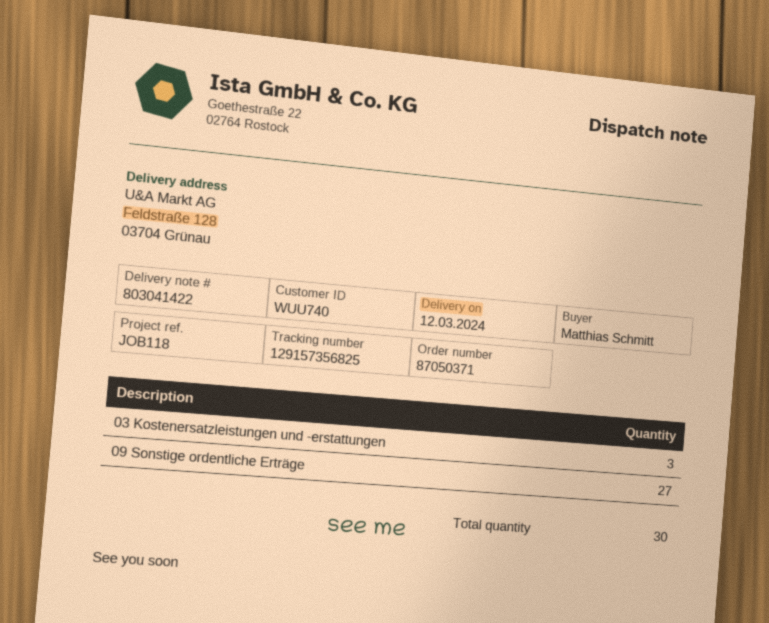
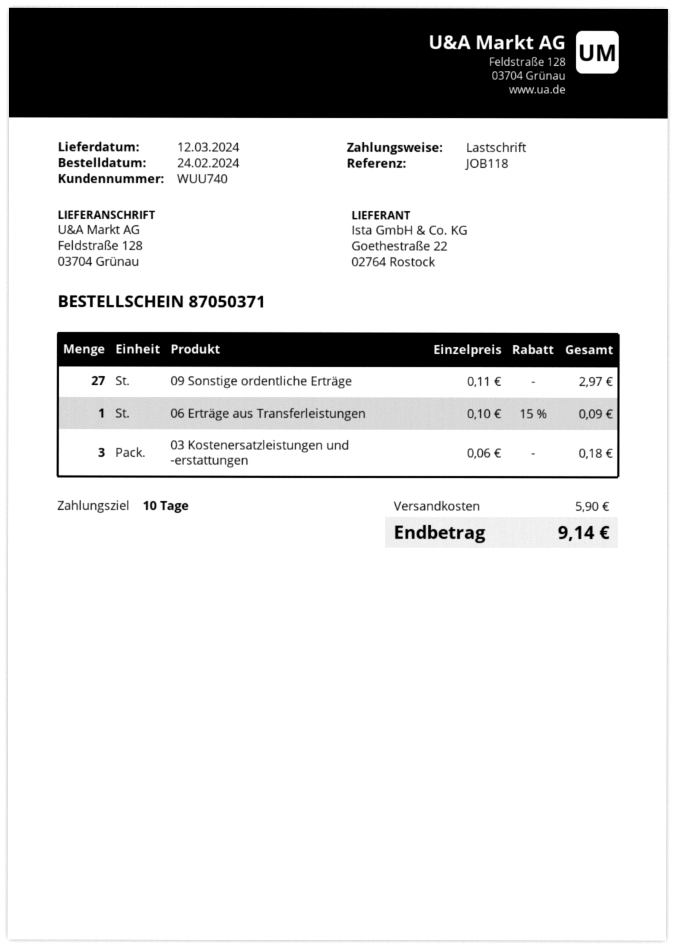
06 Erträge aus Transferleistungen: none -> 1

